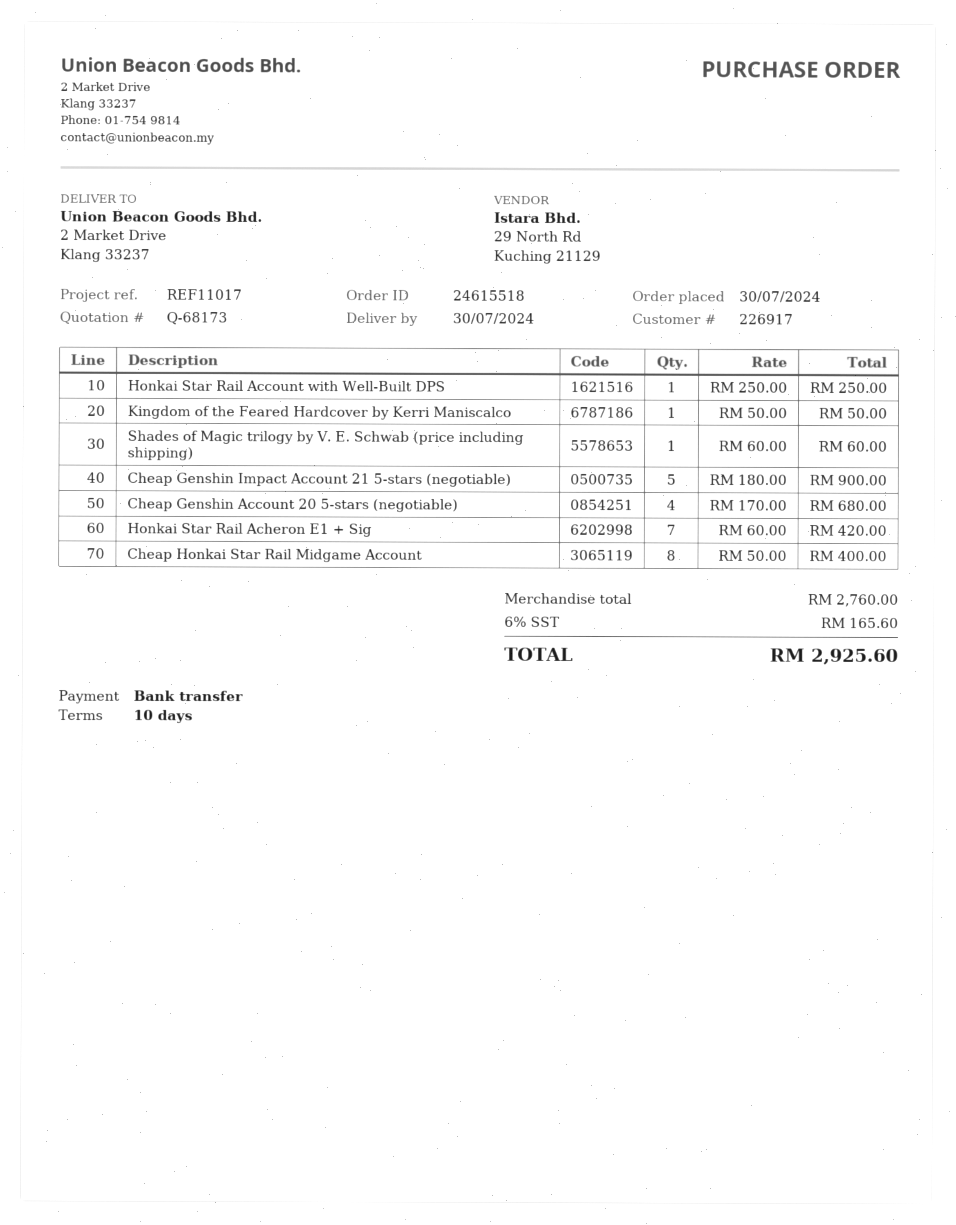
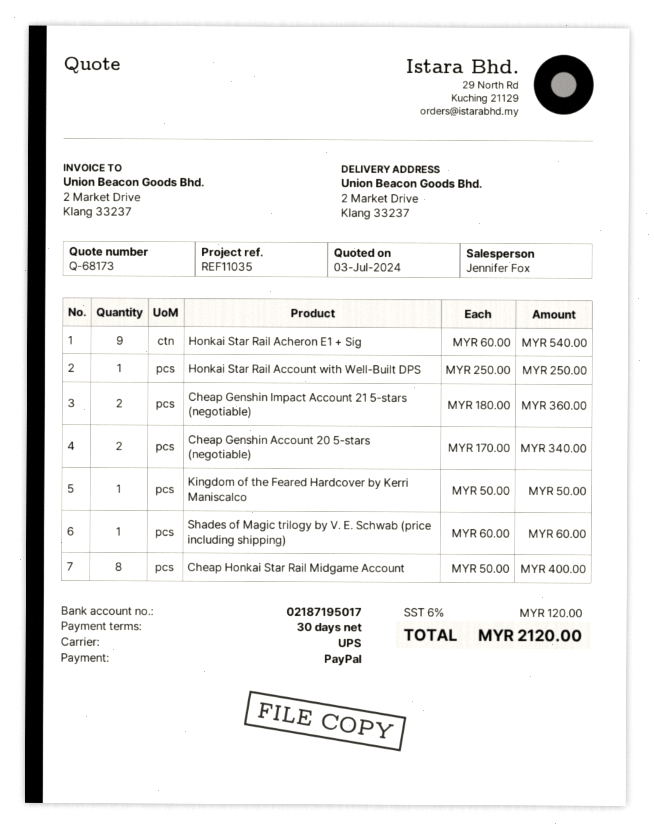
payment terms: 10 days -> 30 days
reference: REF11017 -> REF11035
payment method: bank transfer -> PayPal
Cheap Genshin Impact Account 21 5-stars (negotiable): 5 x 180.00 = 900.00 -> 2 x 180.00 = 360.00
Cheap Genshin Account 20 5-stars (negotiable): 4 x 170.00 = 680.00 -> 2 x 170.00 = 340.00
Honkai Star Rail Acheron E1 + Sig: 7 x 60.00 = 420.00 -> 9 x 60.00 = 540.00
tax: 6% = 165.60 -> 6% = 120.00
total: 2925.60 -> 2120.00

